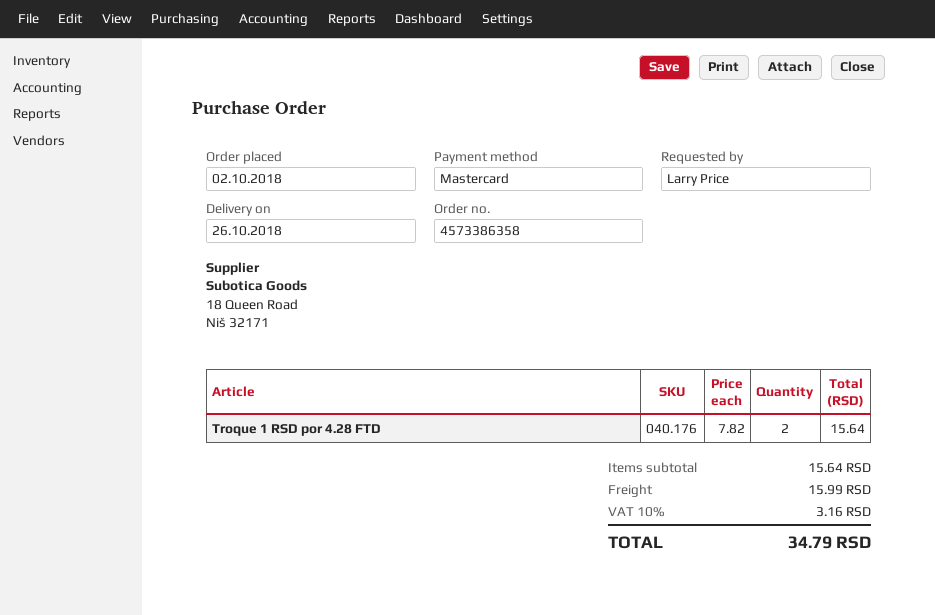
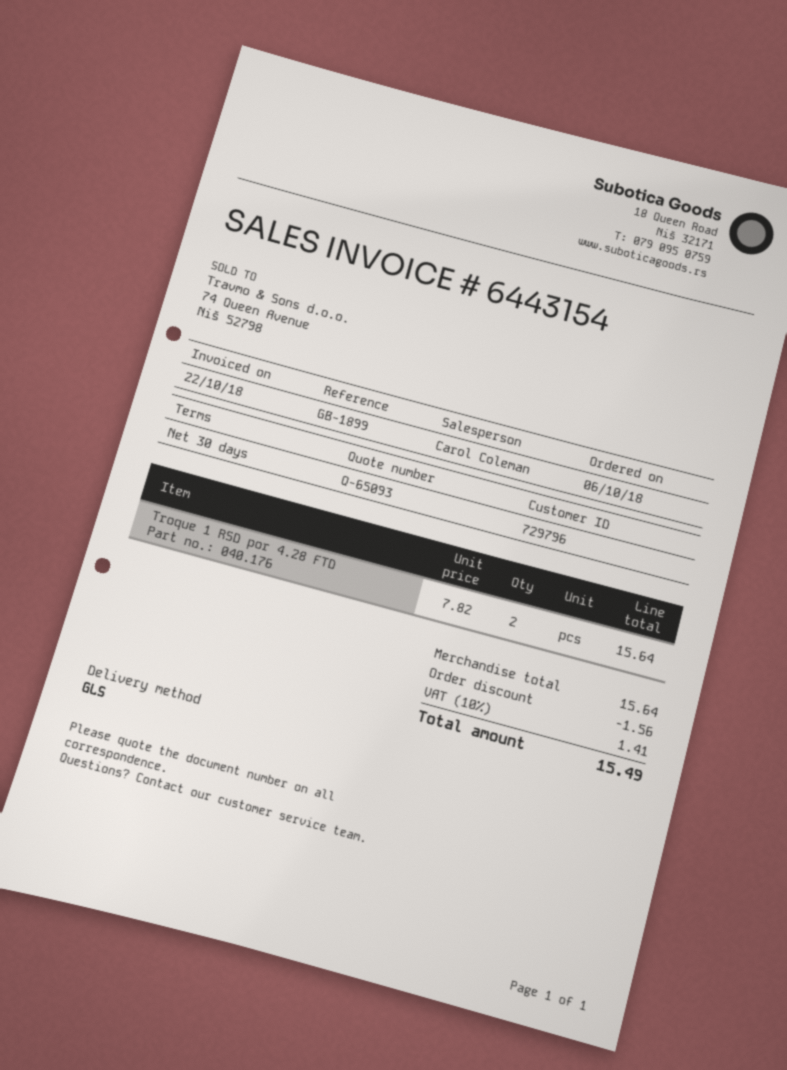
order date: 2018-10-02 -> 2018-10-06
discount: none -> 1.56
shipping: 15.99 -> none
tax: 10% = 3.16 -> 10% = 1.41
total: 34.79 -> 15.49

